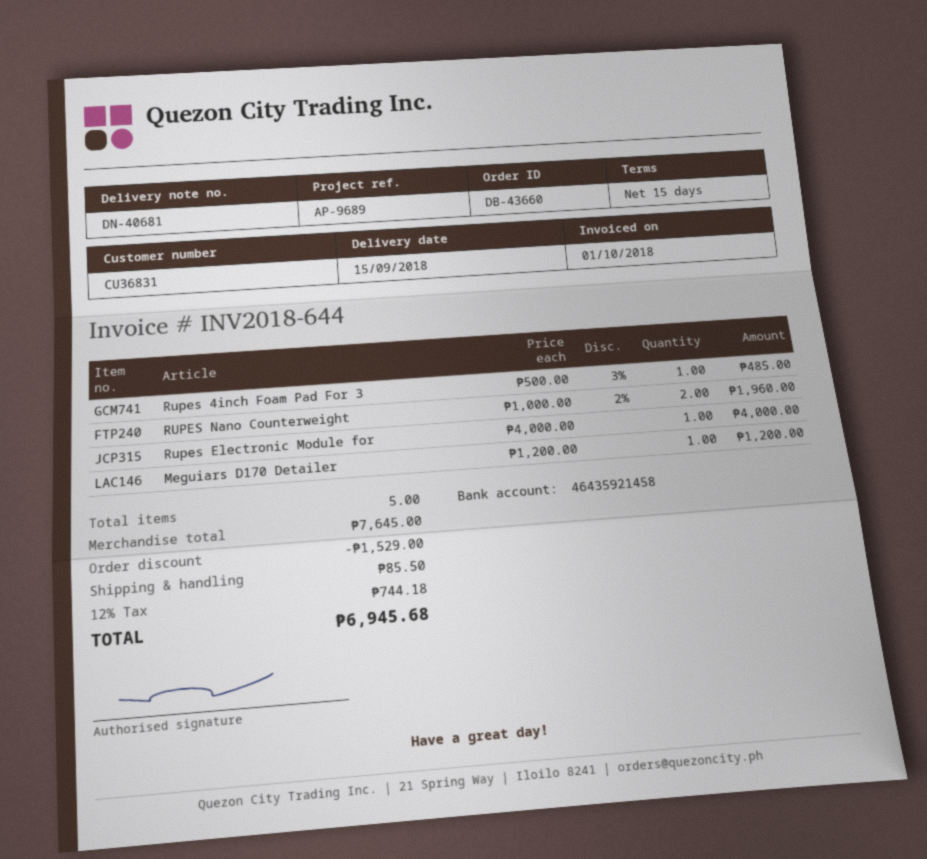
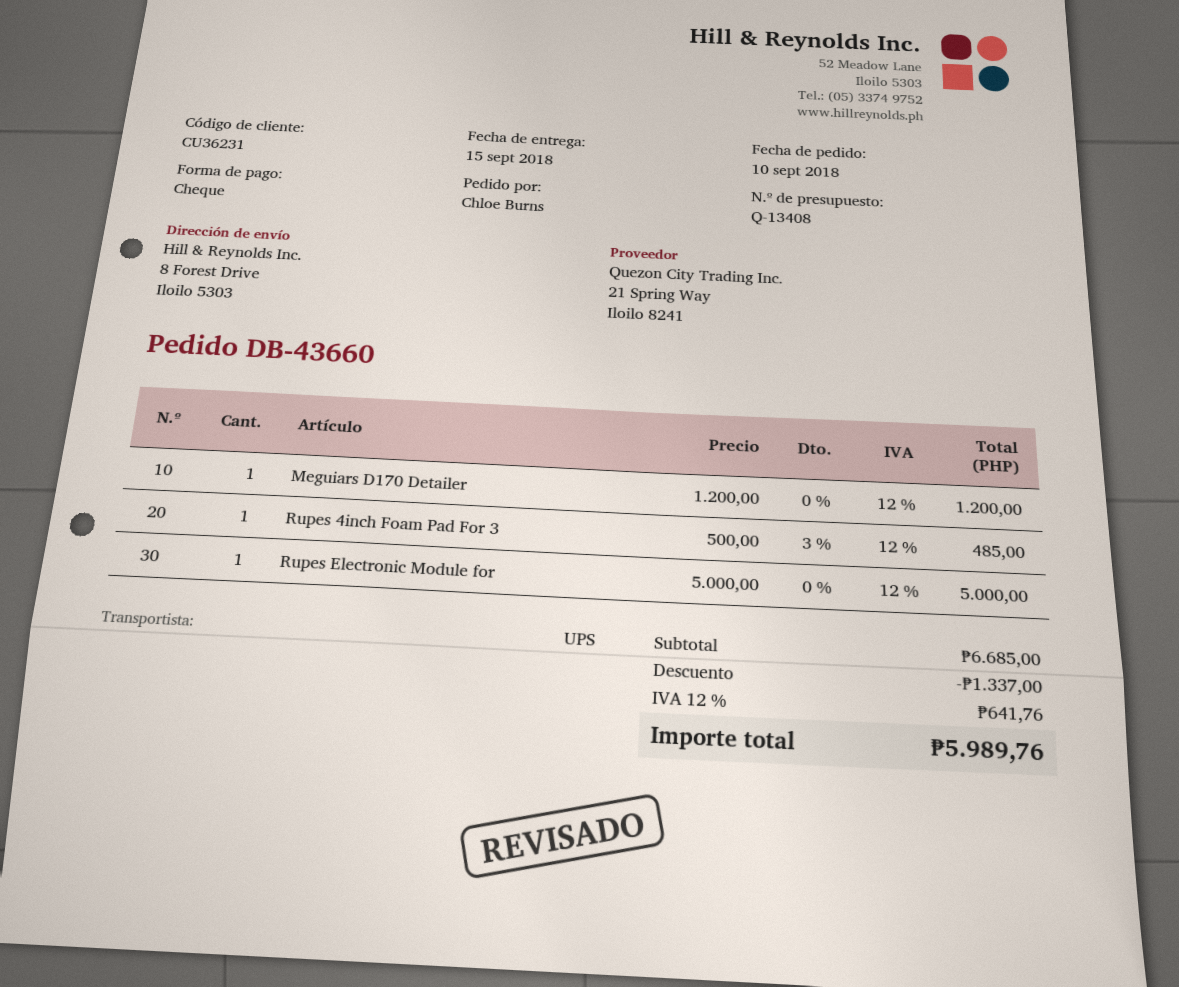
customer number: CU36831 -> CU36231
RUPES Nano Counterweight: 2 x 1000.00 - 2% = 1960.00 -> none
Rupes Electronic Module for: 1 x 4000.00 = 4000.00 -> 1 x 5000.00 = 5000.00
subtotal: 7645.00 -> 6685.00
discount: 1529.00 -> 1337.00
shipping: 85.50 -> none
tax: 12% = 744.18 -> 12% = 641.76
total: 6945.68 -> 5989.76

